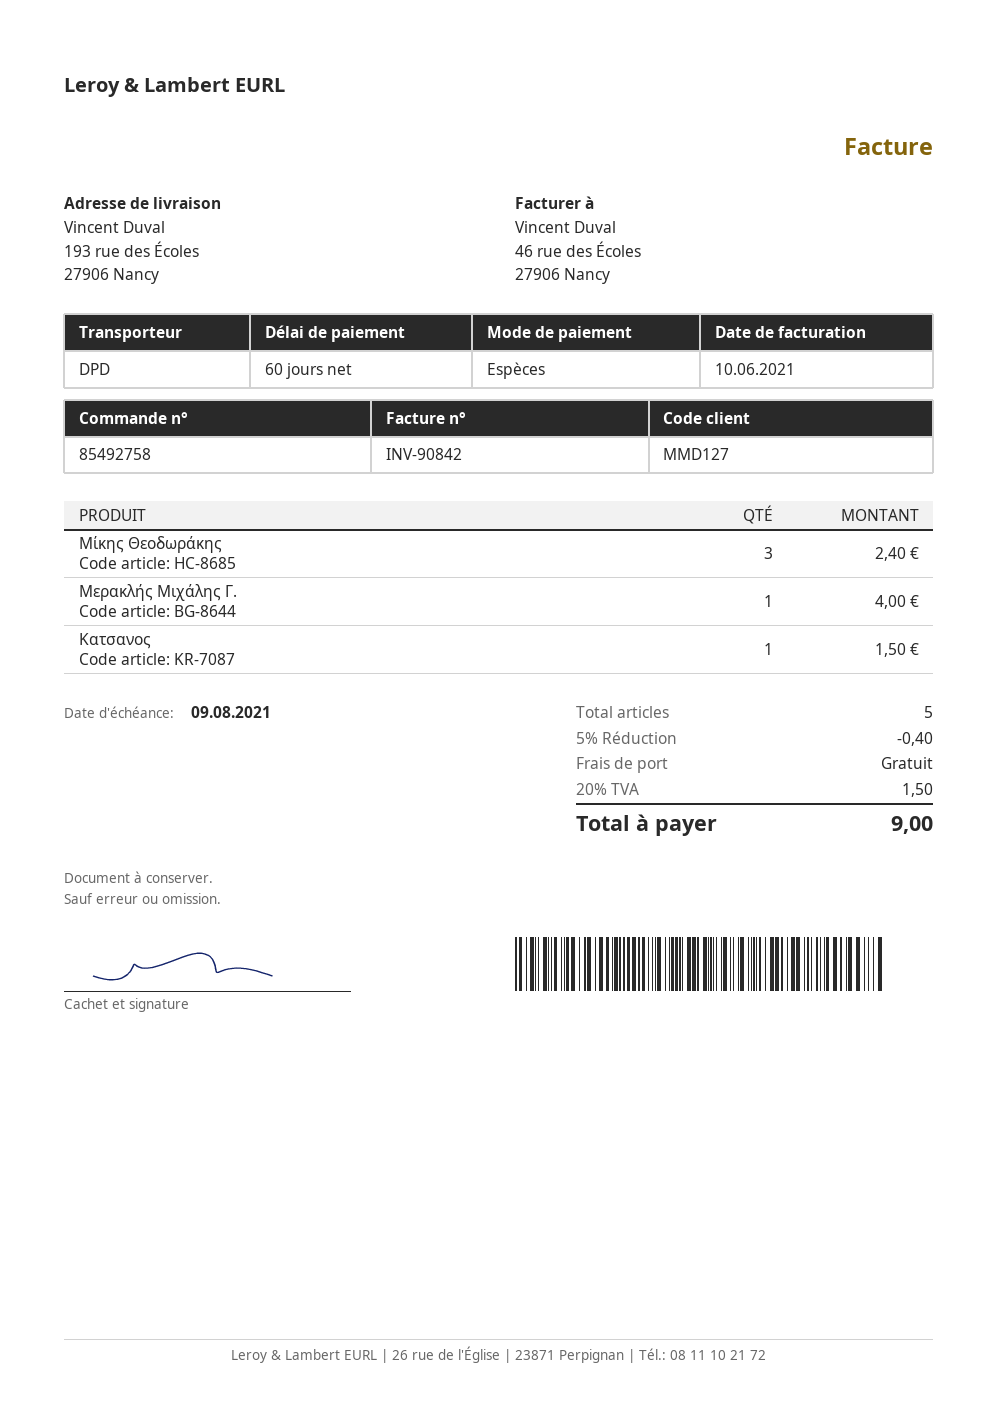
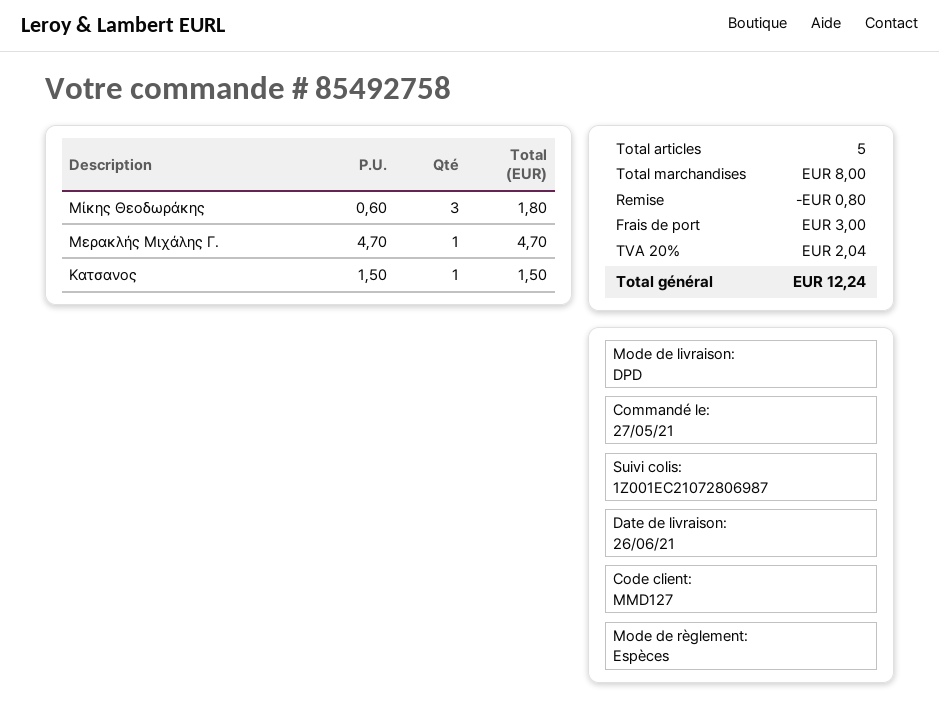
Μίκης Θεοδωράκης: 3 for 2.40 -> 3 for 1.80
Μερακλής Μιχάλης Γ.: 1 for 4.00 -> 1 for 4.70
discount: 0.40 -> 0.80
shipping: 0.00 -> 3.00
tax: 20% = 1.50 -> 20% = 2.04
total: 9.00 -> 12.24

